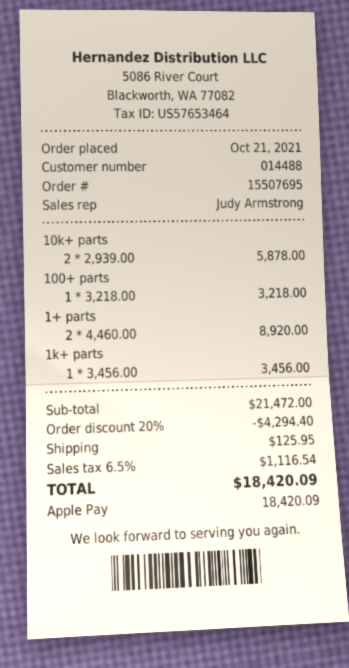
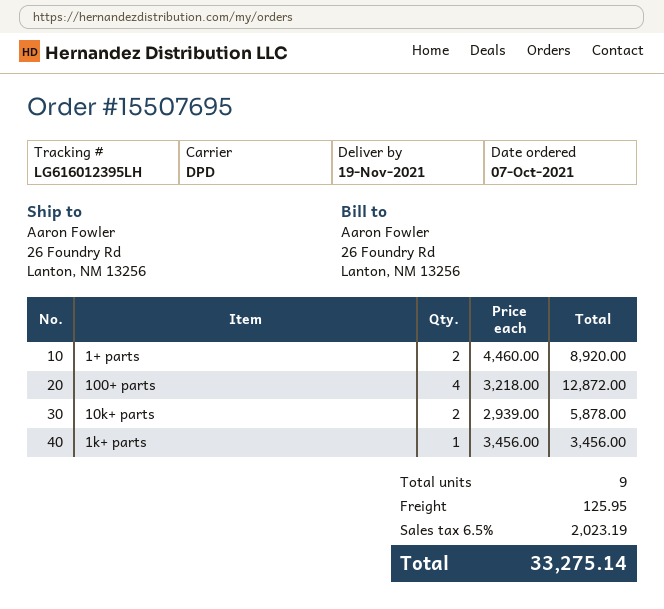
order date: 2021-10-21 -> 2021-10-07
100+ parts: 1 x 3218.00 = 3218.00 -> 4 x 3218.00 = 12872.00
discount: 20% = 4294.40 -> none
tax: 6.5% = 1116.54 -> 6.5% = 2023.19
total: 18420.09 -> 33275.14

